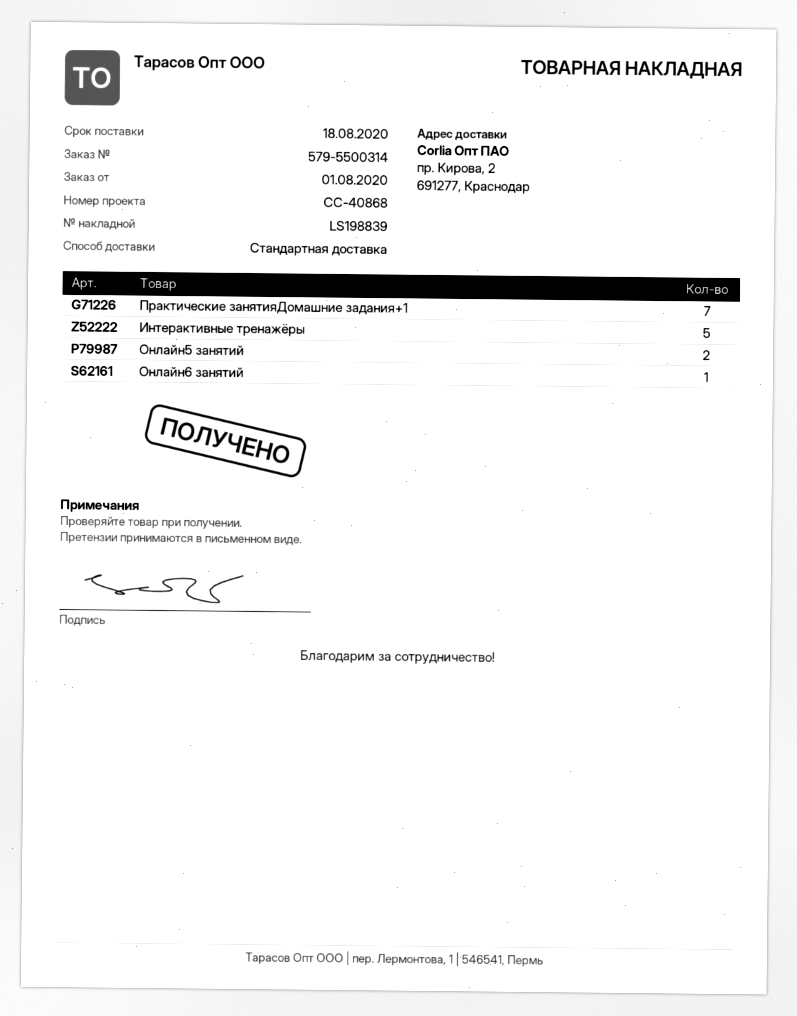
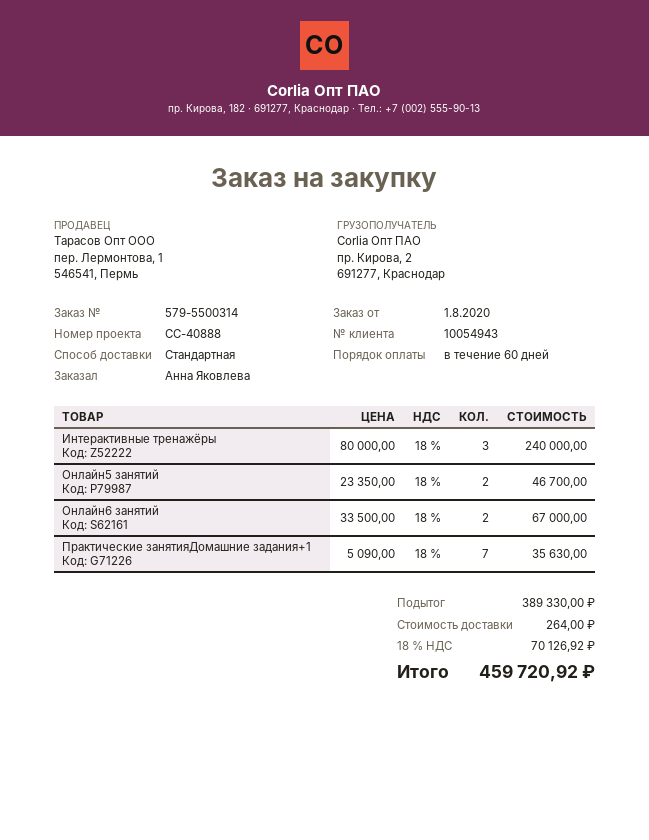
reference: CC-40868 -> CC-40888
Интерактивные тренажёры: 5 -> 3
Онлайн6 занятий: 1 -> 2

